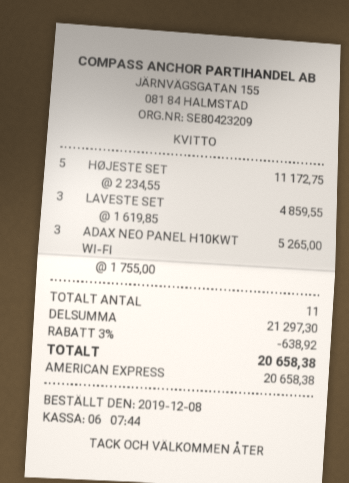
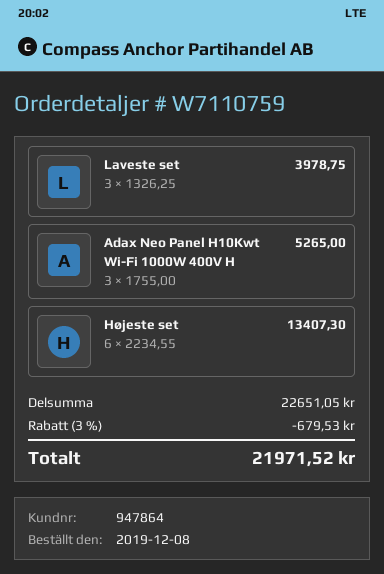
HØJESTE SET: 5 x 2234.55 = 11172.75 -> 6 x 2234.55 = 13407.30
LAVESTE SET: 3 x 1619.85 = 4859.55 -> 3 x 1326.25 = 3978.75
subtotal: 21297.30 -> 22651.05
discount: 3% = 638.92 -> 3% = 679.53
total: 20658.38 -> 21971.52

